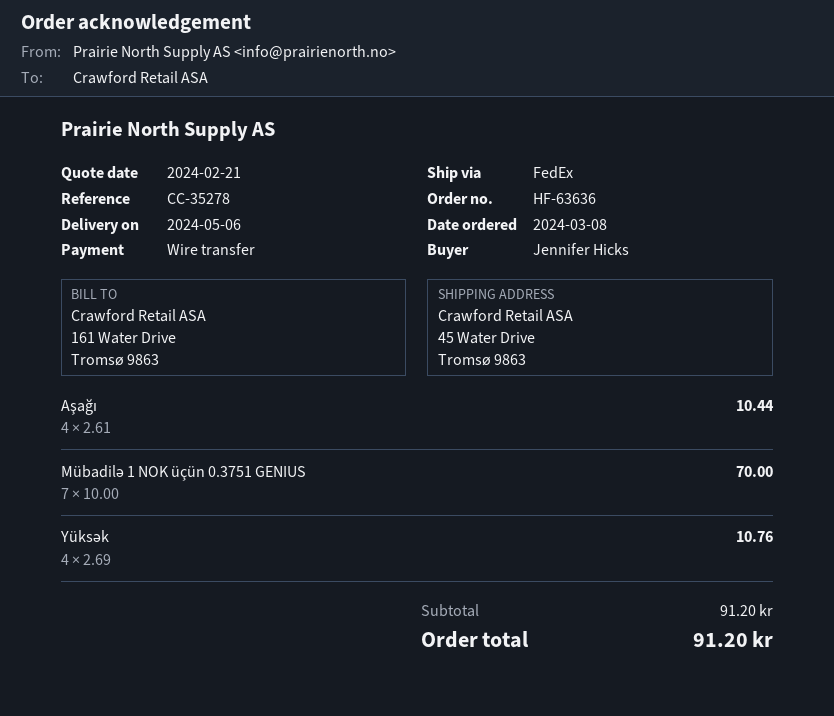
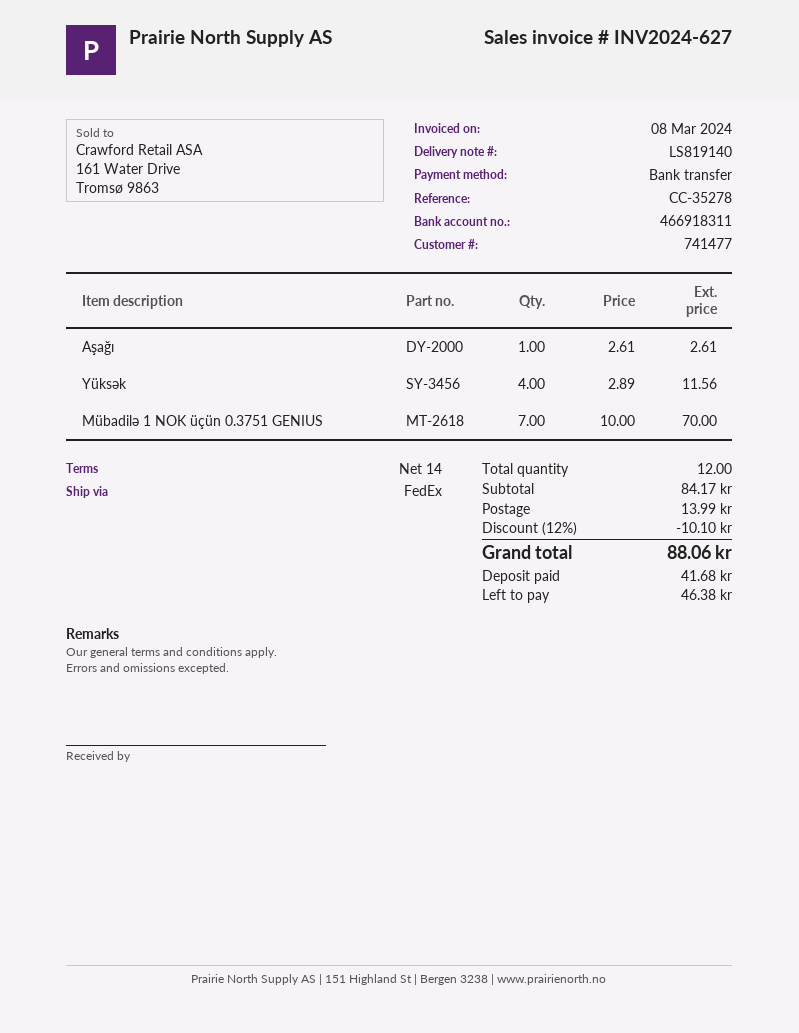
Aşağı: 4 x 2.61 = 10.44 -> 1 x 2.61 = 2.61
Yüksək: 4 x 2.69 = 10.76 -> 4 x 2.89 = 11.56
subtotal: 91.20 -> 84.17
discount: none -> 12% = 10.10
shipping: none -> 13.99
total: 91.20 -> 88.06

